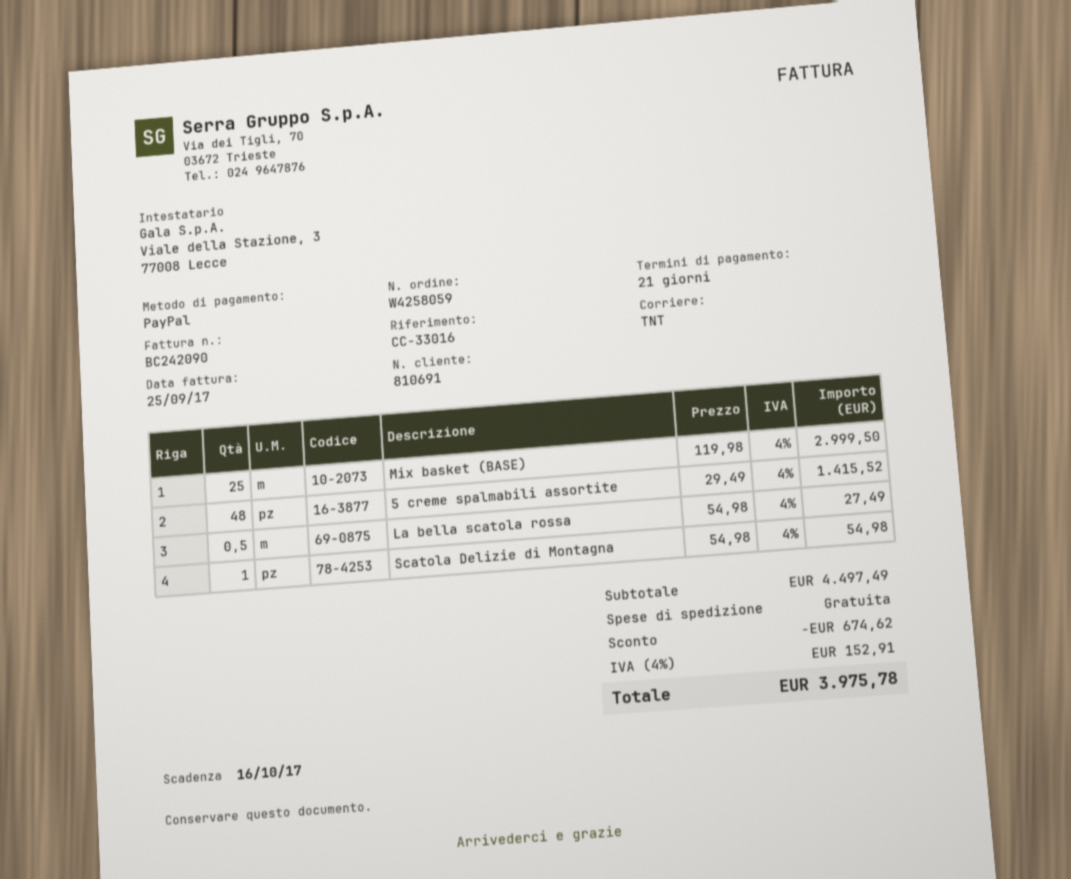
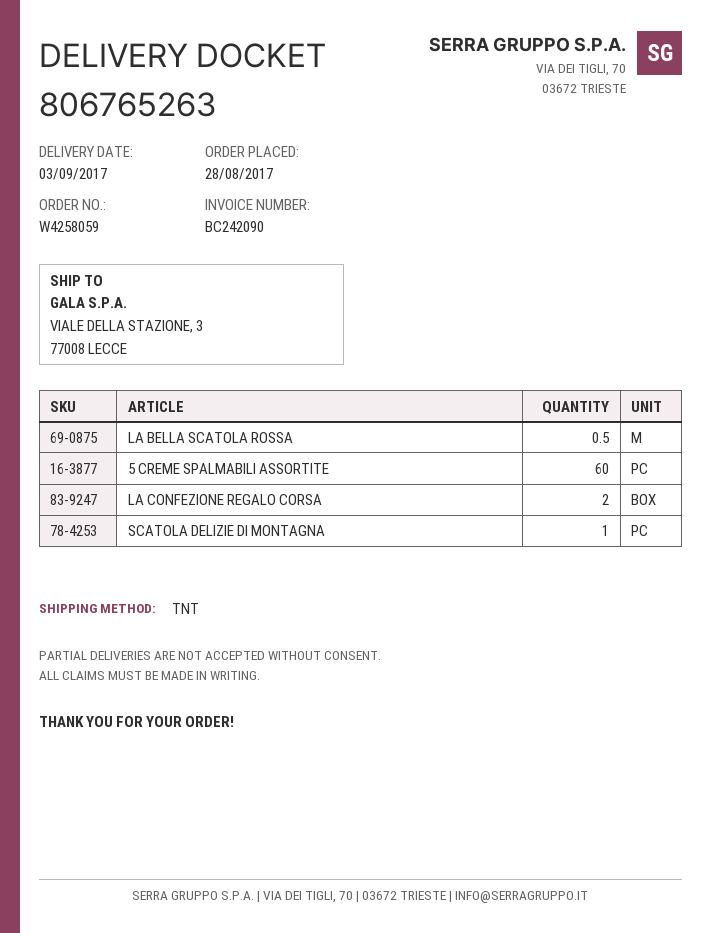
Mix basket (BASE): 25 -> none
5 creme spalmabili assortite: 48 -> 60
LA CONFEZIONE REGALO CORSA: none -> 2

